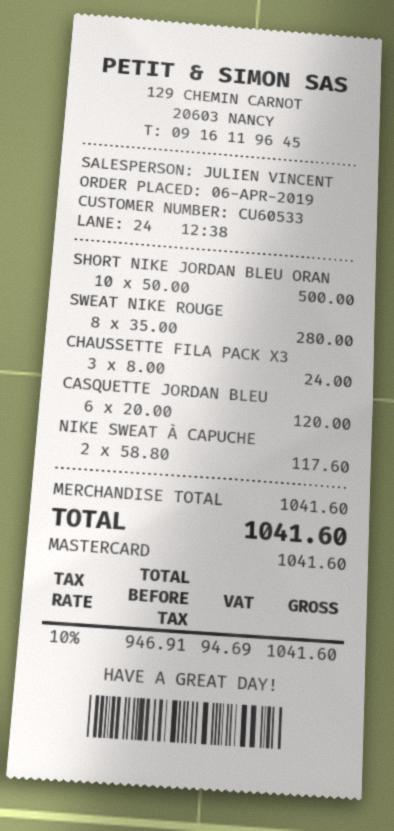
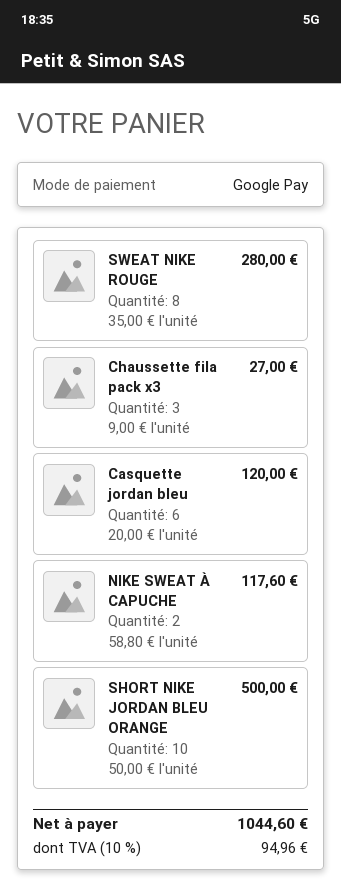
payment method: Mastercard -> Google Pay
CHAUSSETTE FILA PACK X3: 3 x 8.00 = 24.00 -> 3 x 9.00 = 27.00
tax: 10% = 94.69 -> 10% = 94.96
total: 1041.60 -> 1044.60

